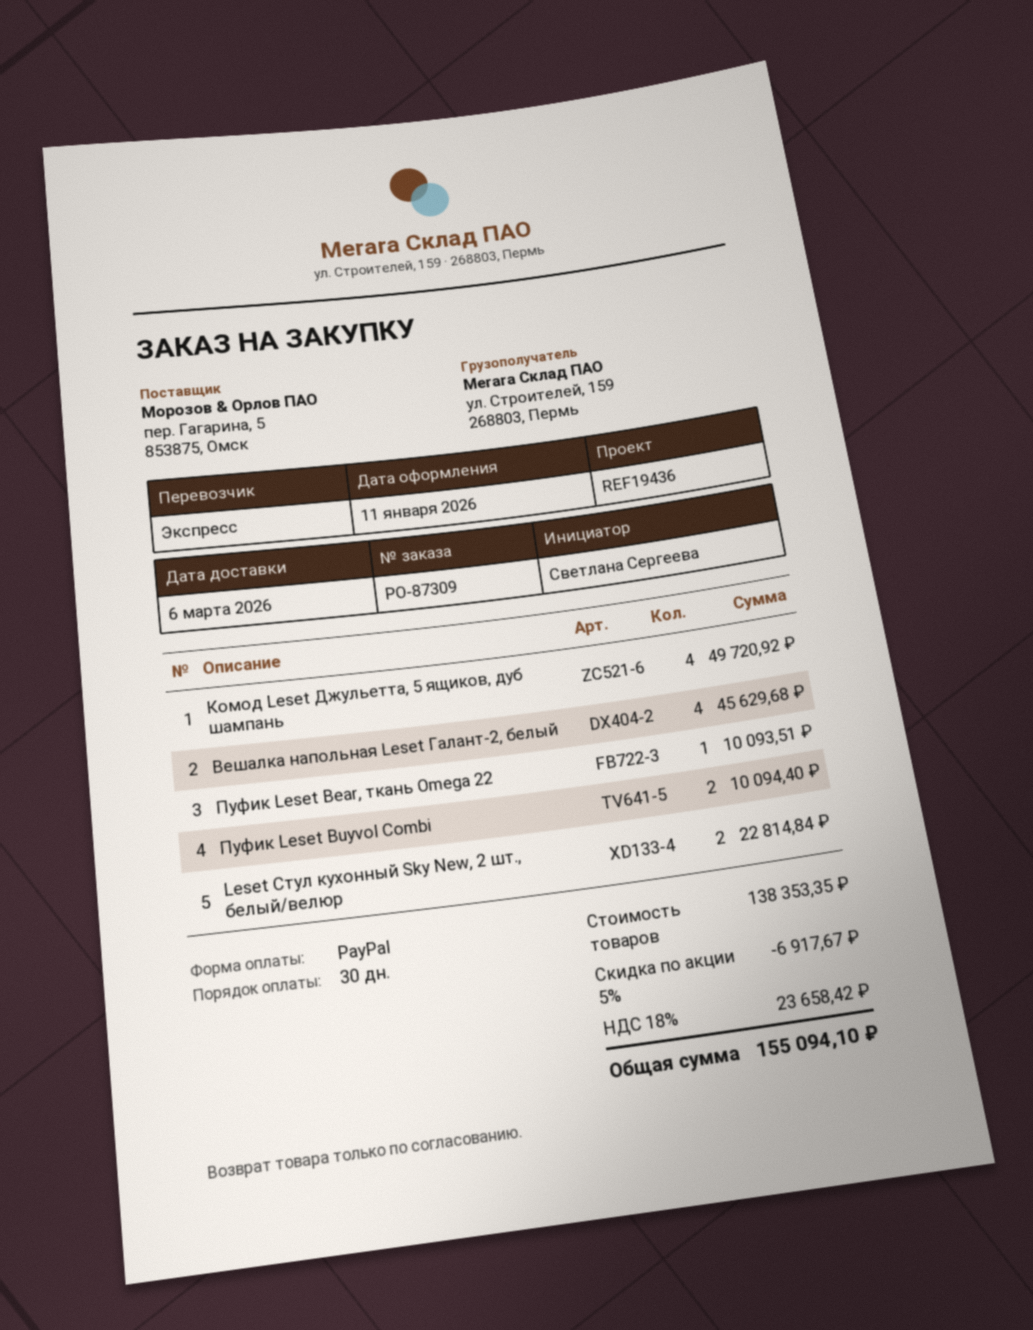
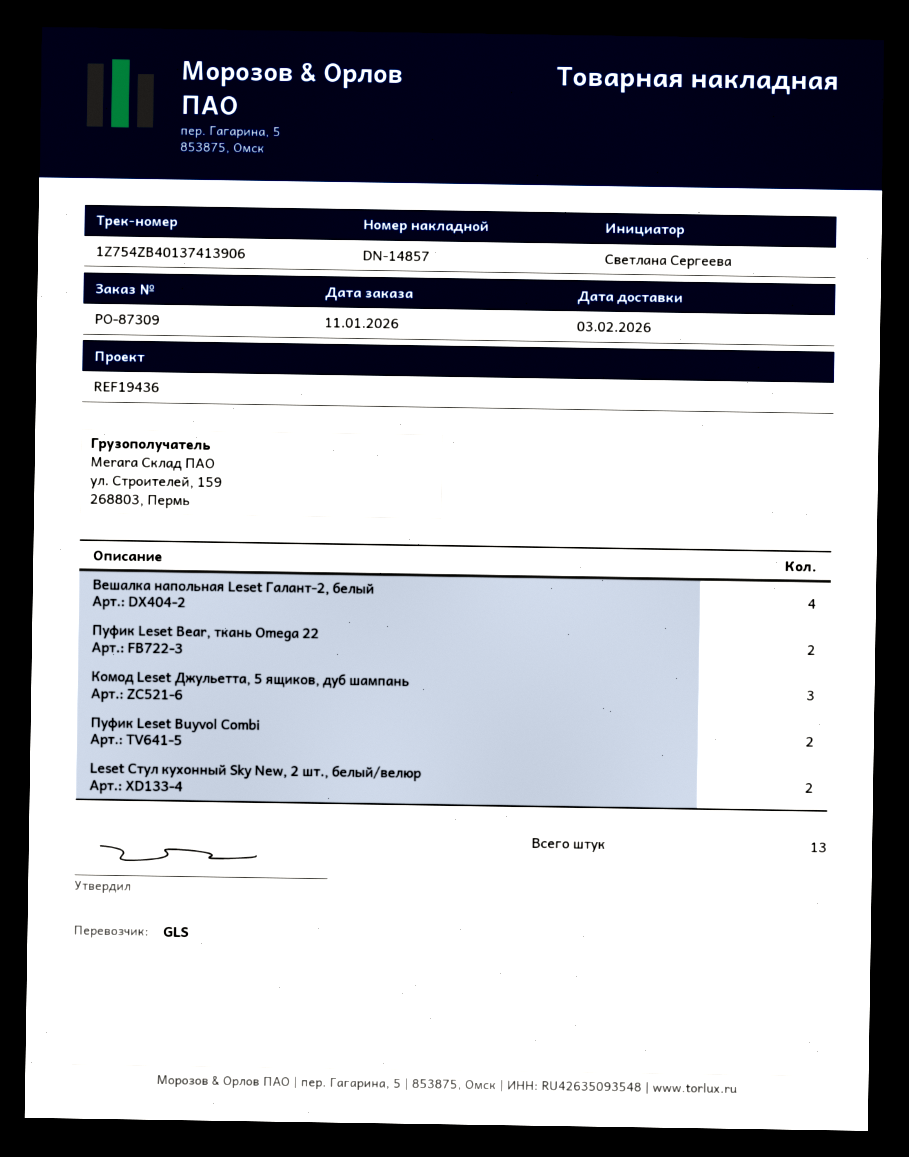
delivery date: 2026-03-06 -> 2026-02-03
shipping method: express -> GLS
Комод Leset Джульетта, 5 ящиков, дуб шампань: 4 -> 3
Пуфик Leset Bear, ткань Omega 22: 1 -> 2

